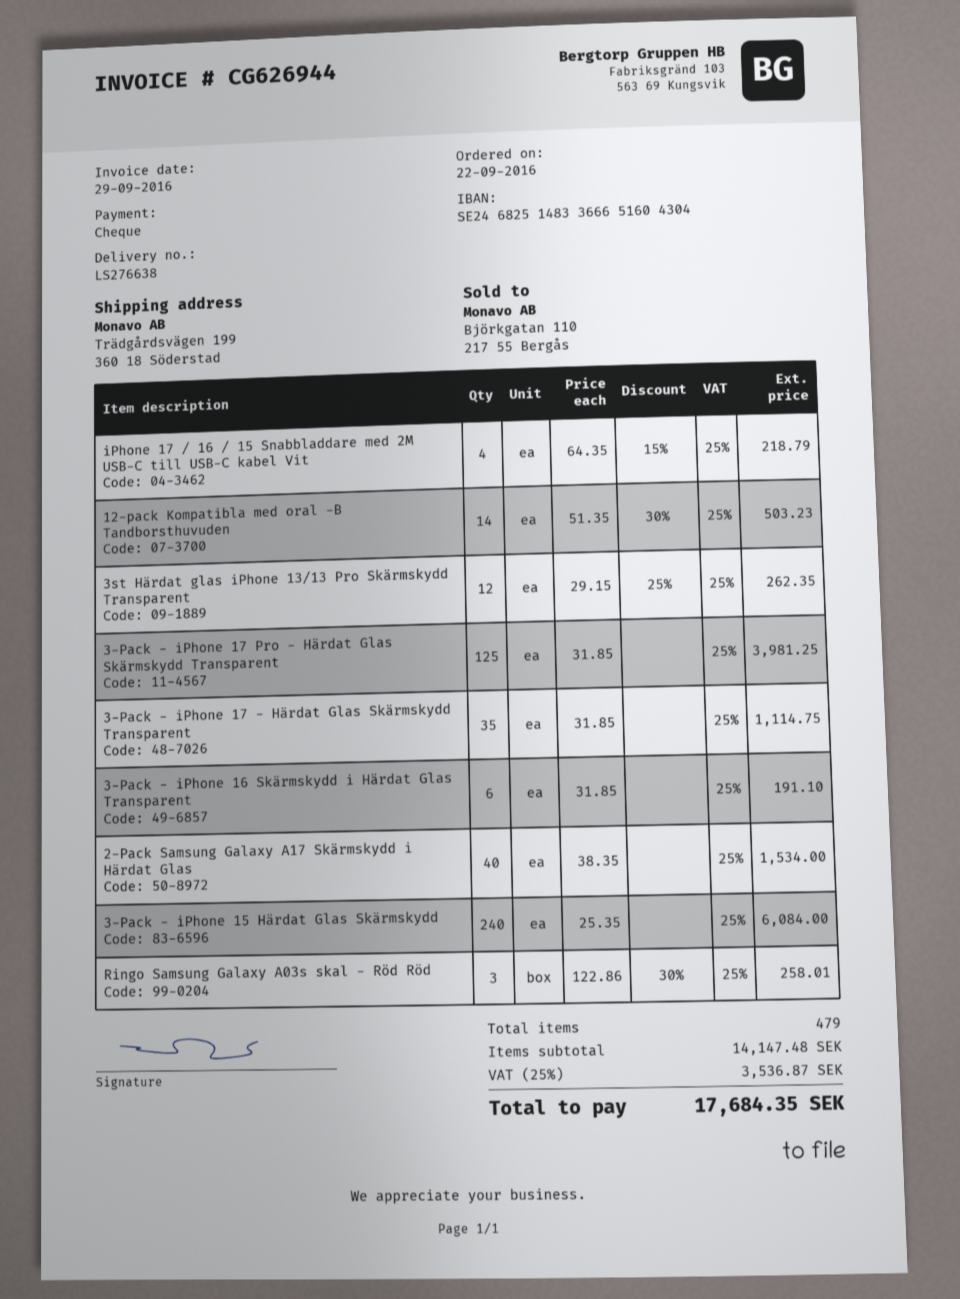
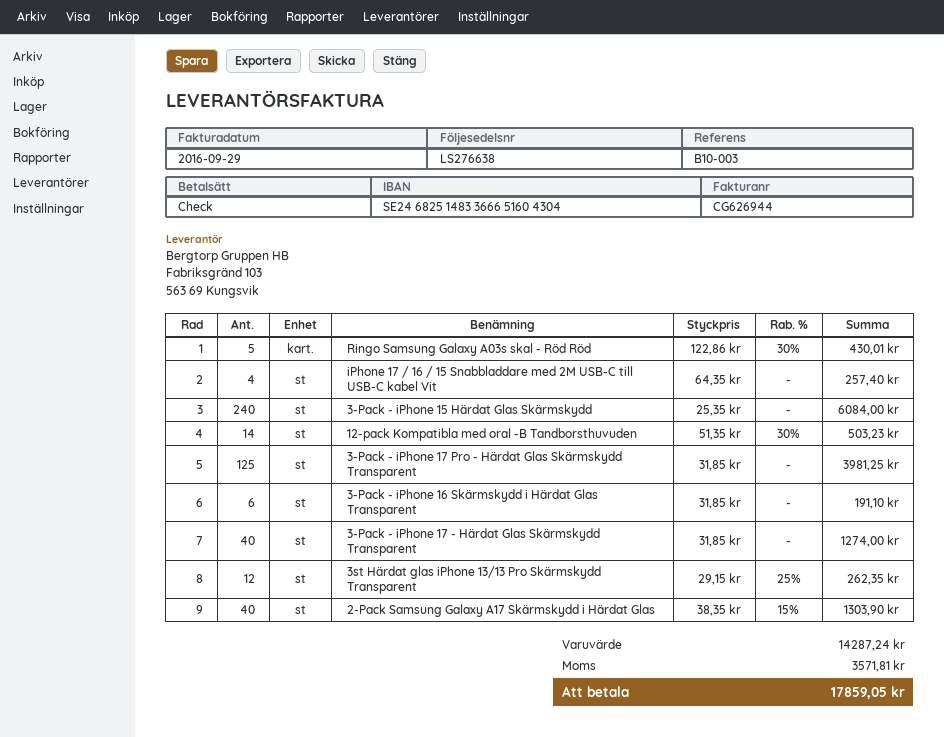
iPhone 17 / 16 / 15 Snabbladdare med 2M USB-C till USB-C kabel Vit: 4 x 64.35 - 15% = 218.79 -> 4 x 64.35 = 257.40
3-Pack - iPhone 17 - Härdat Glas Skärmskydd Transparent: 35 x 31.85 = 1114.75 -> 40 x 31.85 = 1274.00
2-Pack Samsung Galaxy A17 Skärmskydd i Härdat Glas: 40 x 38.35 = 1534.00 -> 40 x 38.35 - 15% = 1303.90
Ringo Samsung Galaxy A03s skal - Röd Röd: 3 x 122.86 - 30% = 258.01 -> 5 x 122.86 - 30% = 430.01
subtotal: 14147.48 -> 14287.24
tax: 3536.87 -> 3571.81
total: 17684.35 -> 17859.05

